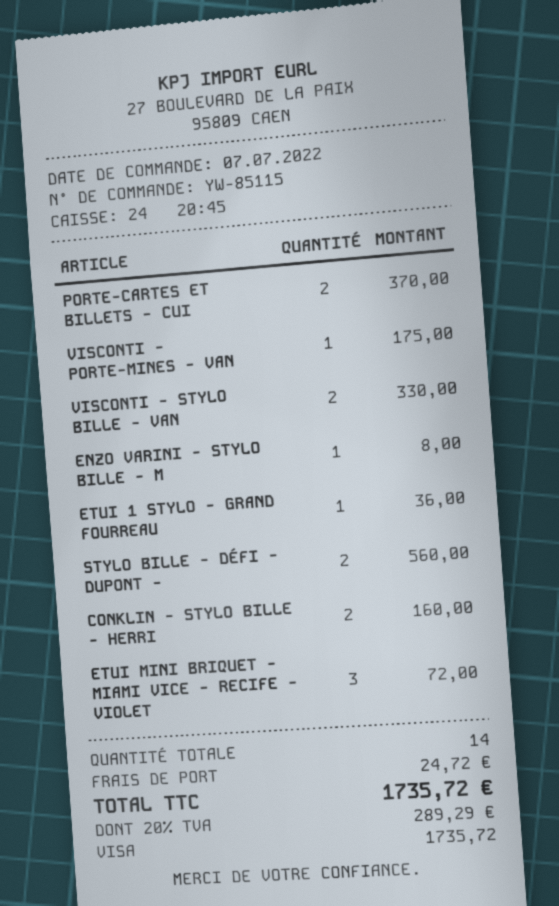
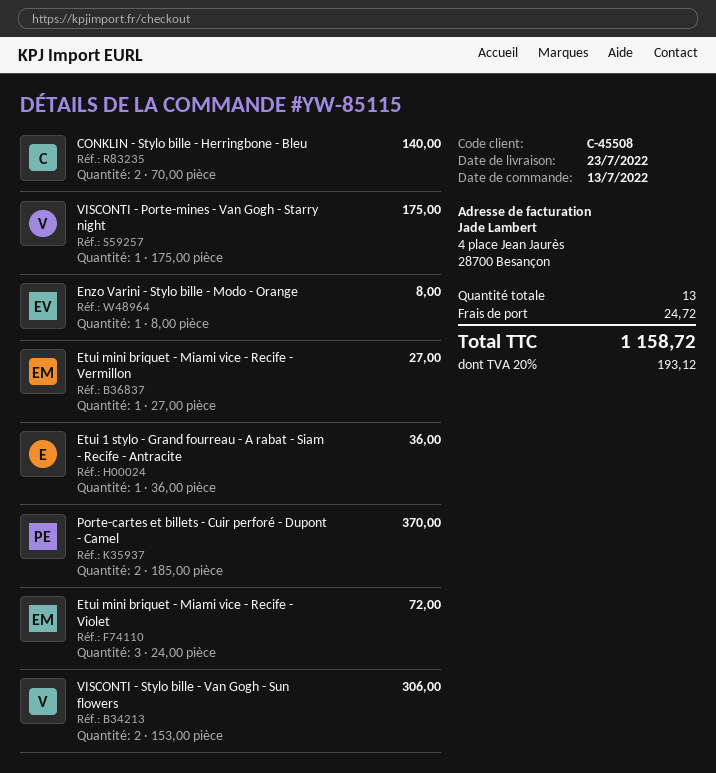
order date: 2022-07-07 -> 2022-07-13
VISCONTI - STYLO BILLE - VAN: 2 for 330.00 -> 2 for 306.00
STYLO BILLE - DÉFI - DUPONT -: 2 for 560.00 -> none
CONKLIN - STYLO BILLE - HERRI: 2 for 160.00 -> 2 for 140.00
Etui mini briquet - Miami vice - Recife - Vermillon: none -> 1 for 27.00
total quantity: 14 -> 13
tax: 20% = 289.29 -> 20% = 193.12
total: 1735.72 -> 1158.72

